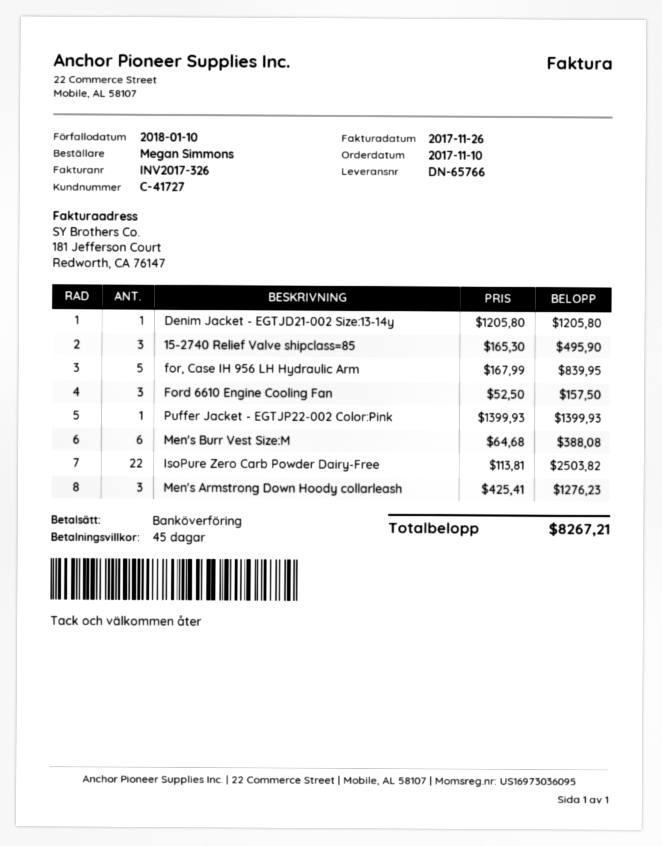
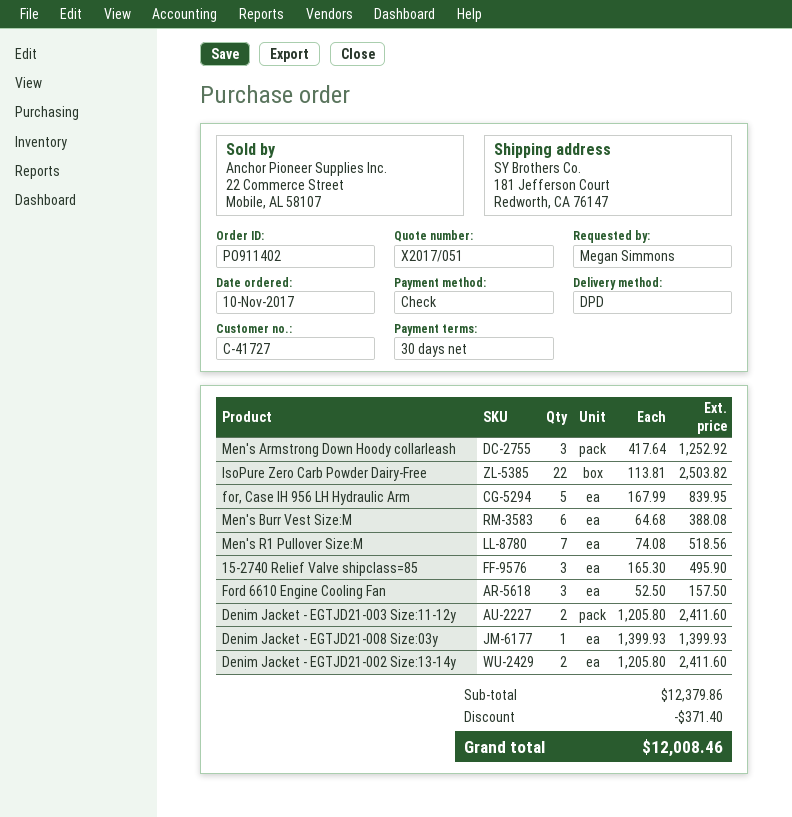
payment terms: 45 days -> 30 days
payment method: bank transfer -> cheque
Denim Jacket - EGTJD21-002 Size:13-14y: 1 x 1205.80 = 1205.80 -> 2 x 1205.80 = 2411.60
Puffer Jacket - EGTJP22-002 Color:Pink: 1 x 1399.93 = 1399.93 -> none
Men's Armstrong Down Hoody collarleash: 3 x 425.41 = 1276.23 -> 3 x 417.64 = 1252.92
Men's R1 Pullover Size:M: none -> 7 x 74.08 = 518.56
Denim Jacket - EGTJD21-003 Size:11-12y: none -> 2 x 1205.80 = 2411.60
Denim Jacket - EGTJD21-008 Size:03y: none -> 1 x 1399.93 = 1399.93
discount: none -> 371.40
total: 8267.21 -> 12008.46

